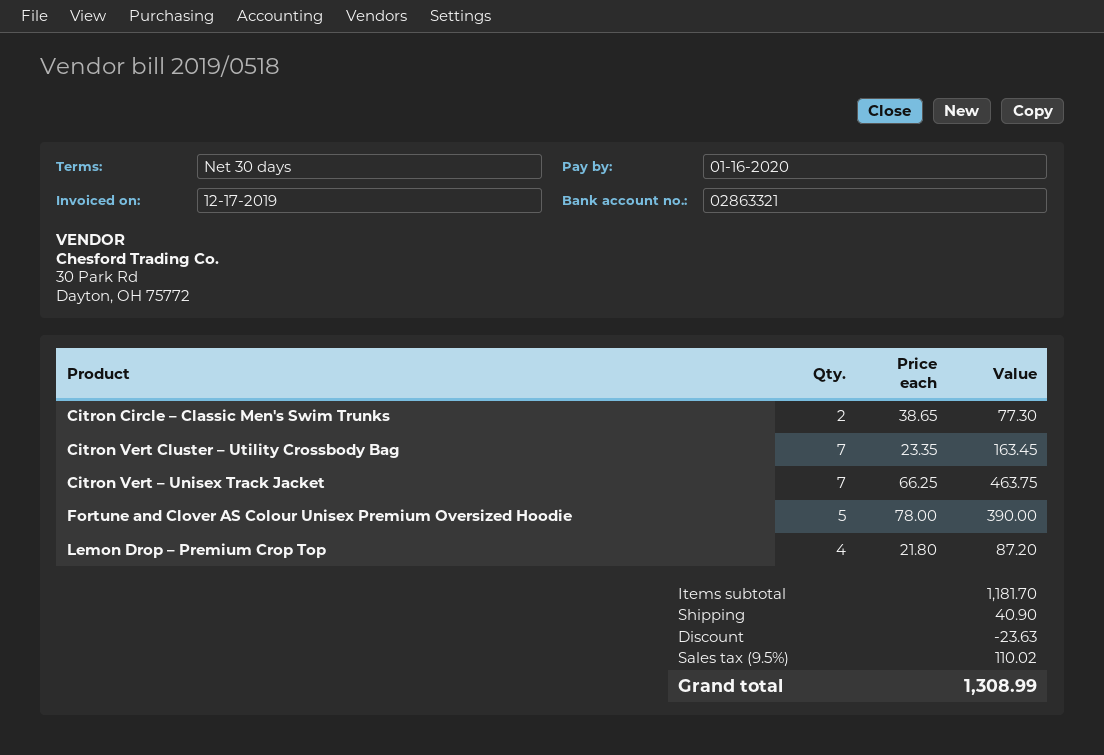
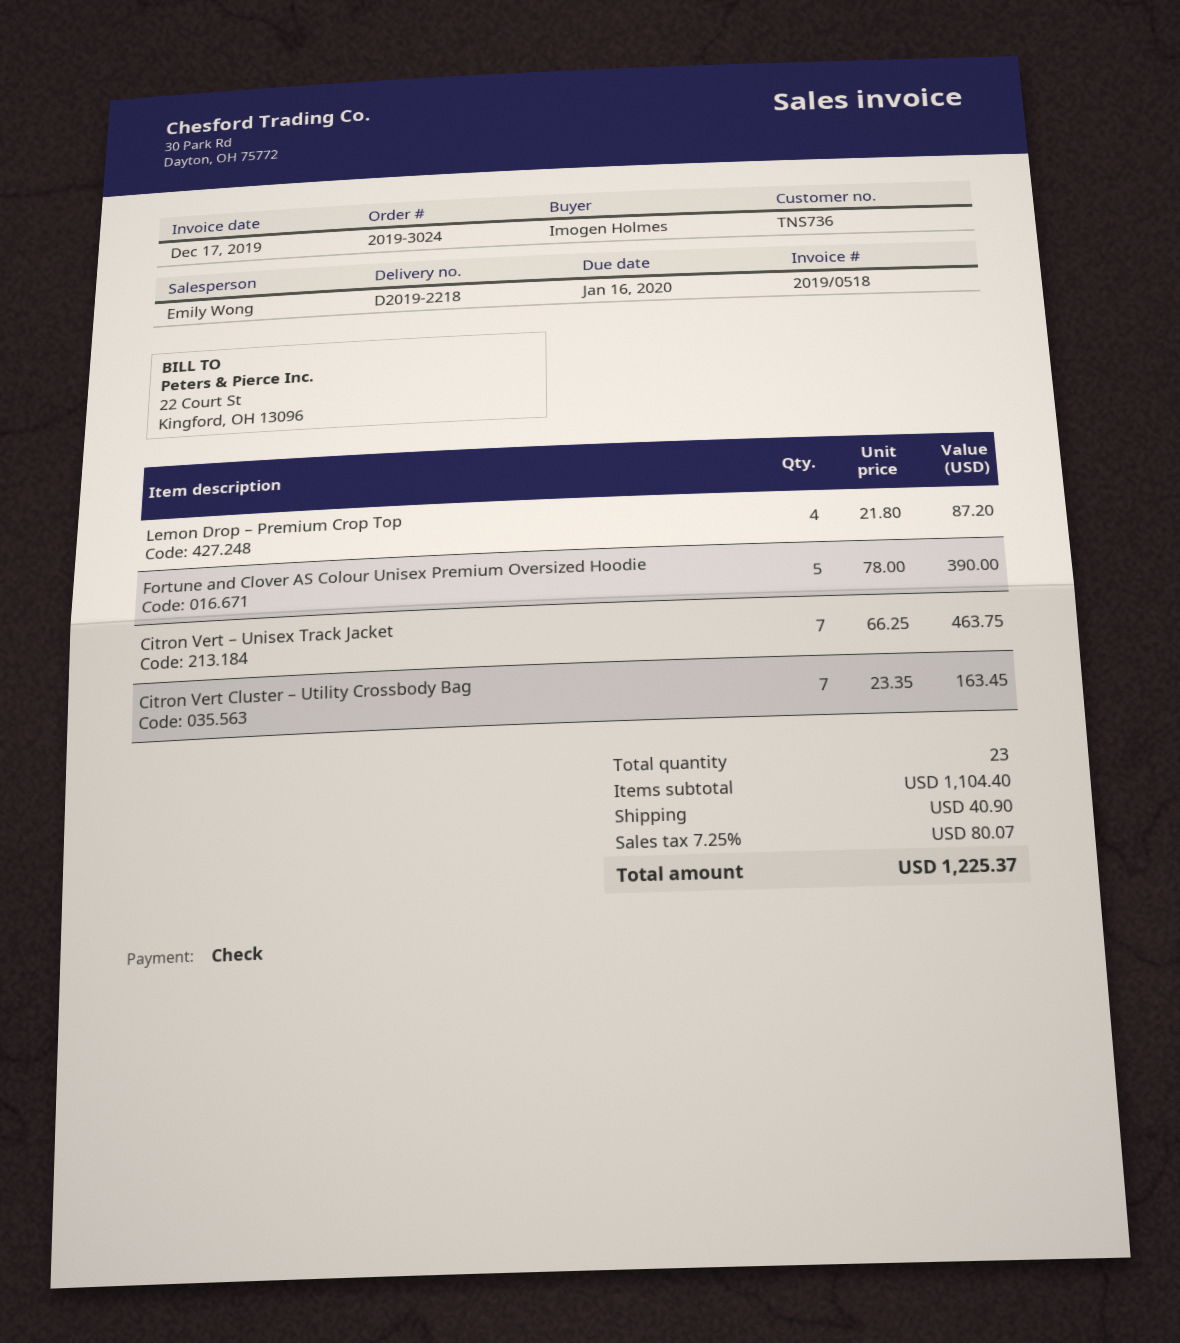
Citron Circle – Classic Men's Swim Trunks: 2 x 38.65 = 77.30 -> none
subtotal: 1181.70 -> 1104.40
discount: 23.63 -> none
tax: 9.5% = 110.02 -> 7.25% = 80.07
total: 1308.99 -> 1225.37

